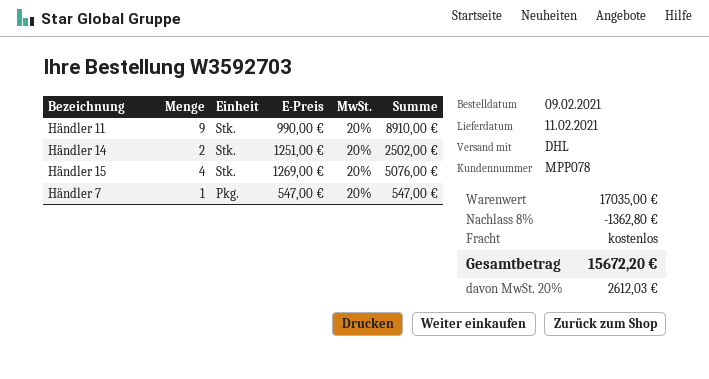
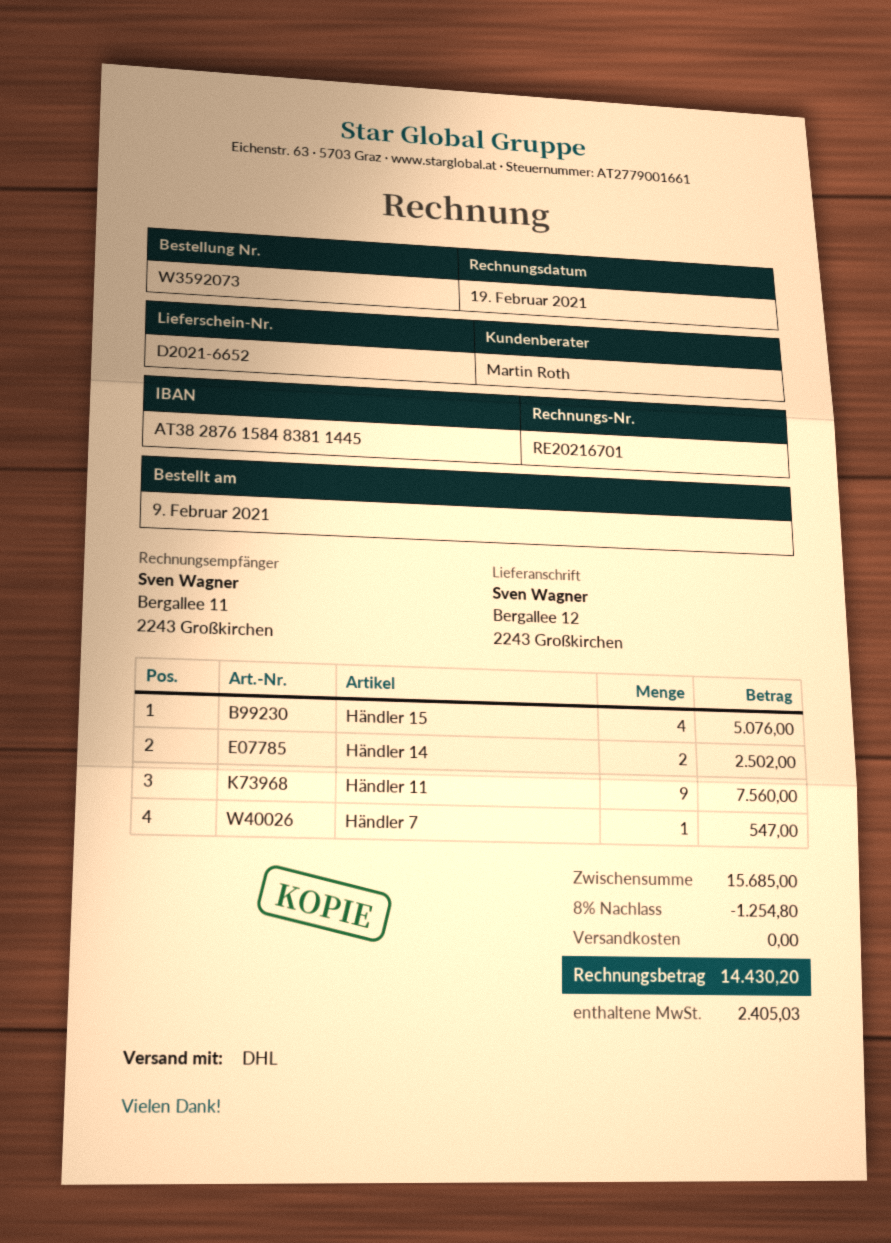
order number: W3592703 -> W3592073
Händler 11: 9 for 8910.00 -> 9 for 7560.00
subtotal: 17035.00 -> 15685.00
discount: 8% = 1362.80 -> 8% = 1254.80
tax: 2612.03 -> 2405.03
total: 15672.20 -> 14430.20

